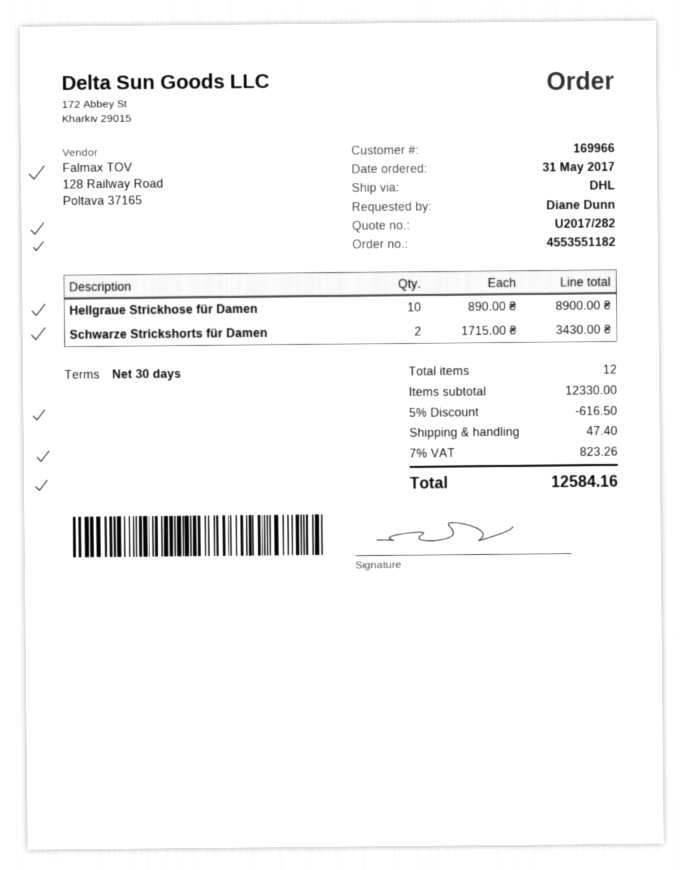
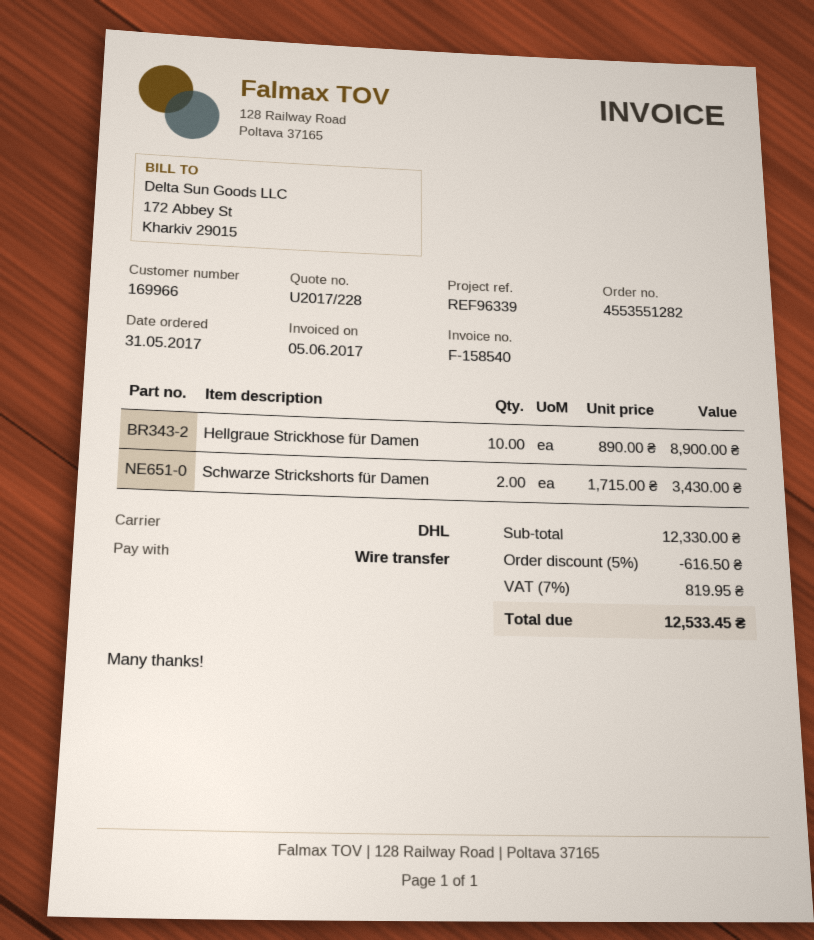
quote number: U2017/282 -> U2017/228
order number: 4553551182 -> 4553551282
shipping: 47.40 -> none
tax: 7% = 823.26 -> 7% = 819.95
total: 12584.16 -> 12533.45

